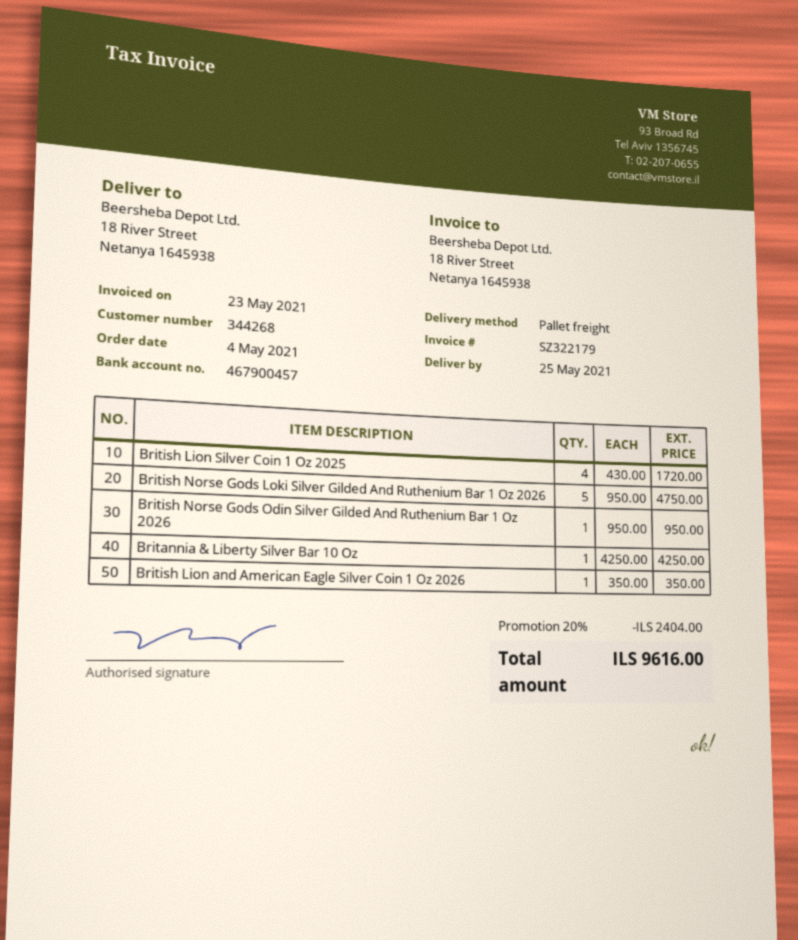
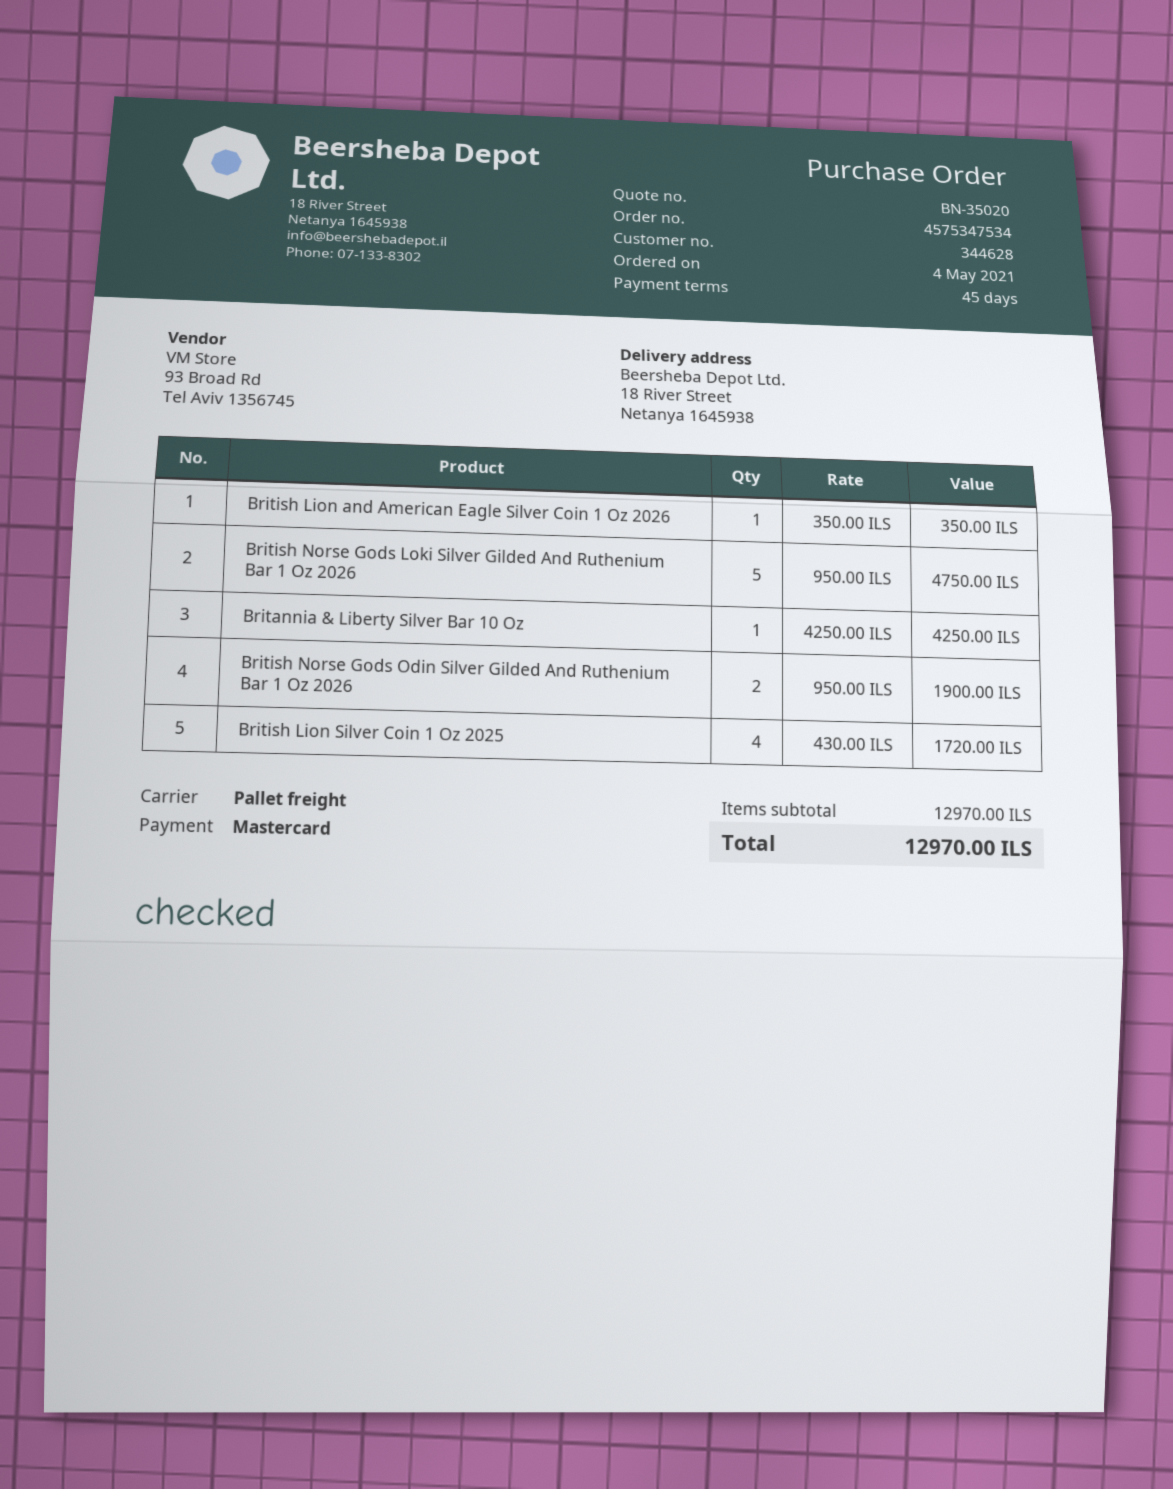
customer number: 344268 -> 344628
British Norse Gods Odin Silver Gilded And Ruthenium Bar 1 Oz 2026: 1 x 950.00 = 950.00 -> 2 x 950.00 = 1900.00
discount: 20% = 2404.00 -> none
total: 9616.00 -> 12970.00

